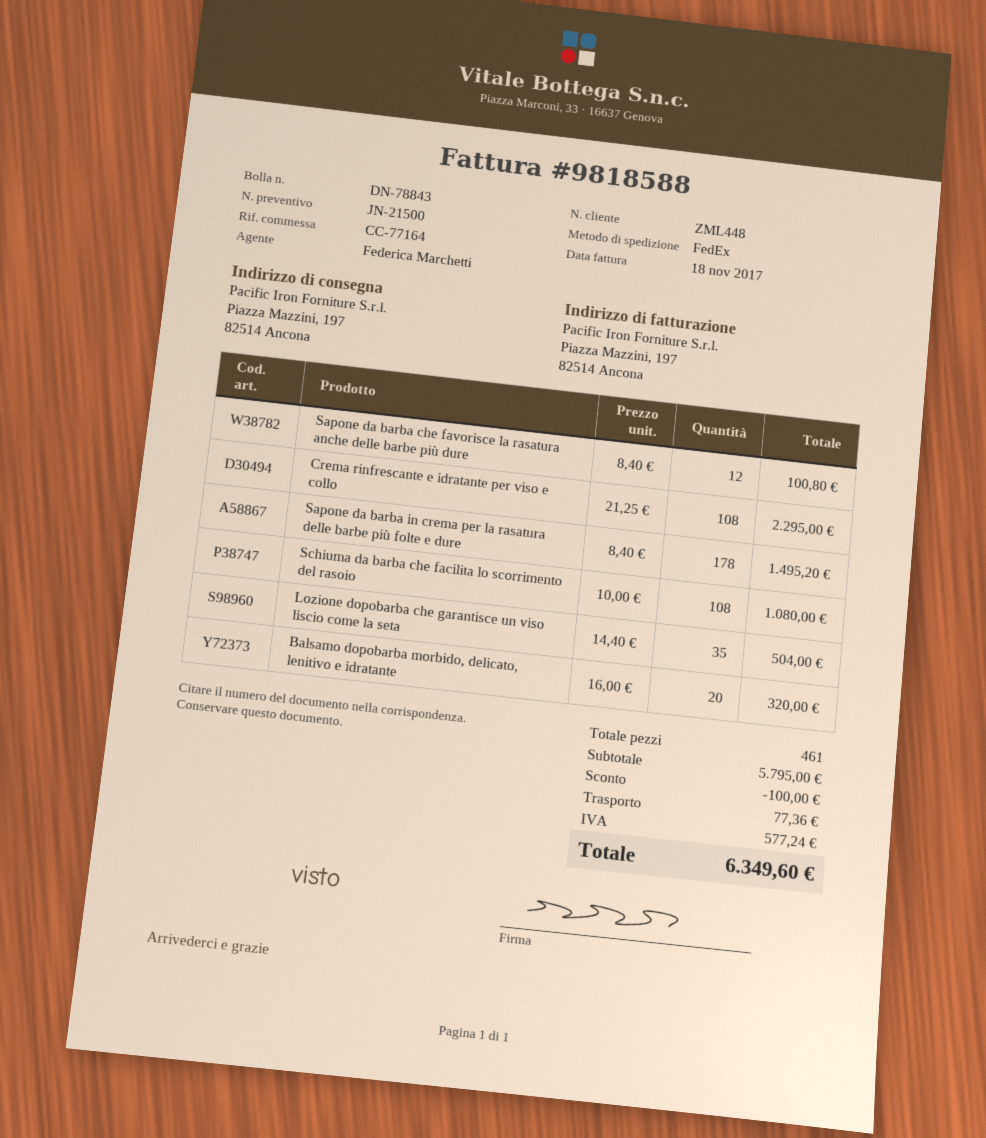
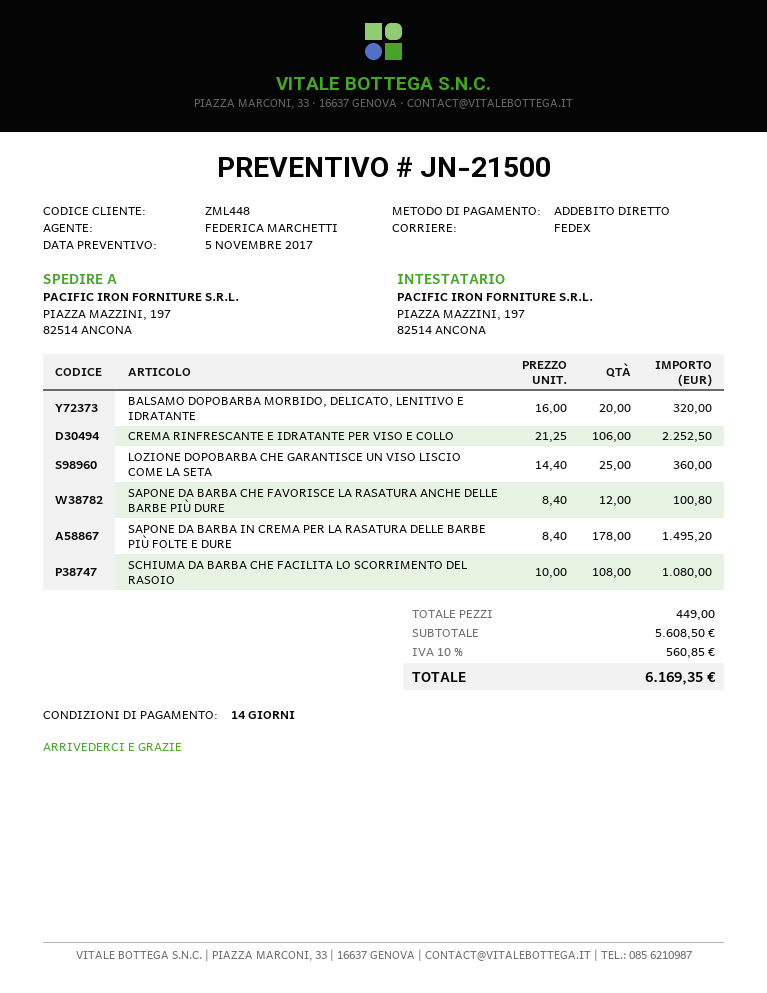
Crema rinfrescante e idratante per viso e collo: 108 x 21.25 = 2295.00 -> 106 x 21.25 = 2252.50
Lozione dopobarba che garantisce un viso liscio come la seta: 35 x 14.40 = 504.00 -> 25 x 14.40 = 360.00
total quantity: 461 -> 449
subtotal: 5795.00 -> 5608.50
discount: 100.00 -> none
shipping: 77.36 -> none
tax: 577.24 -> 560.85
total: 6349.60 -> 6169.35

